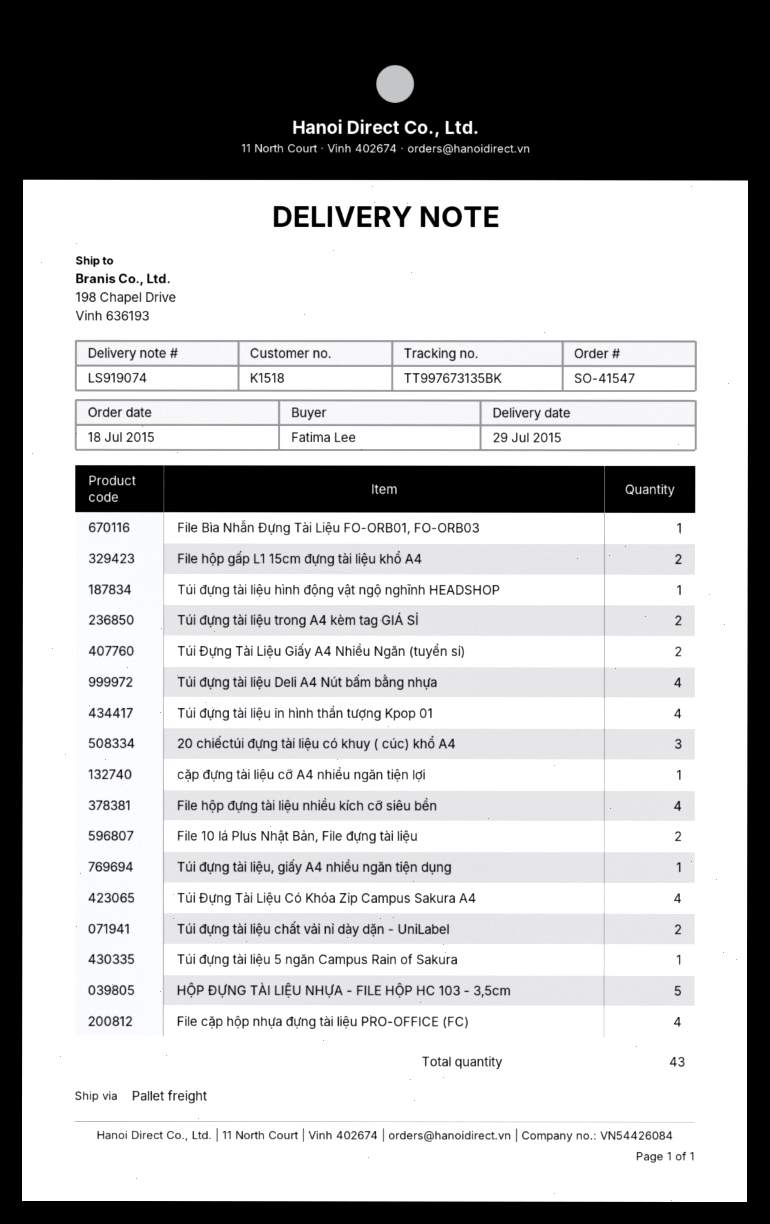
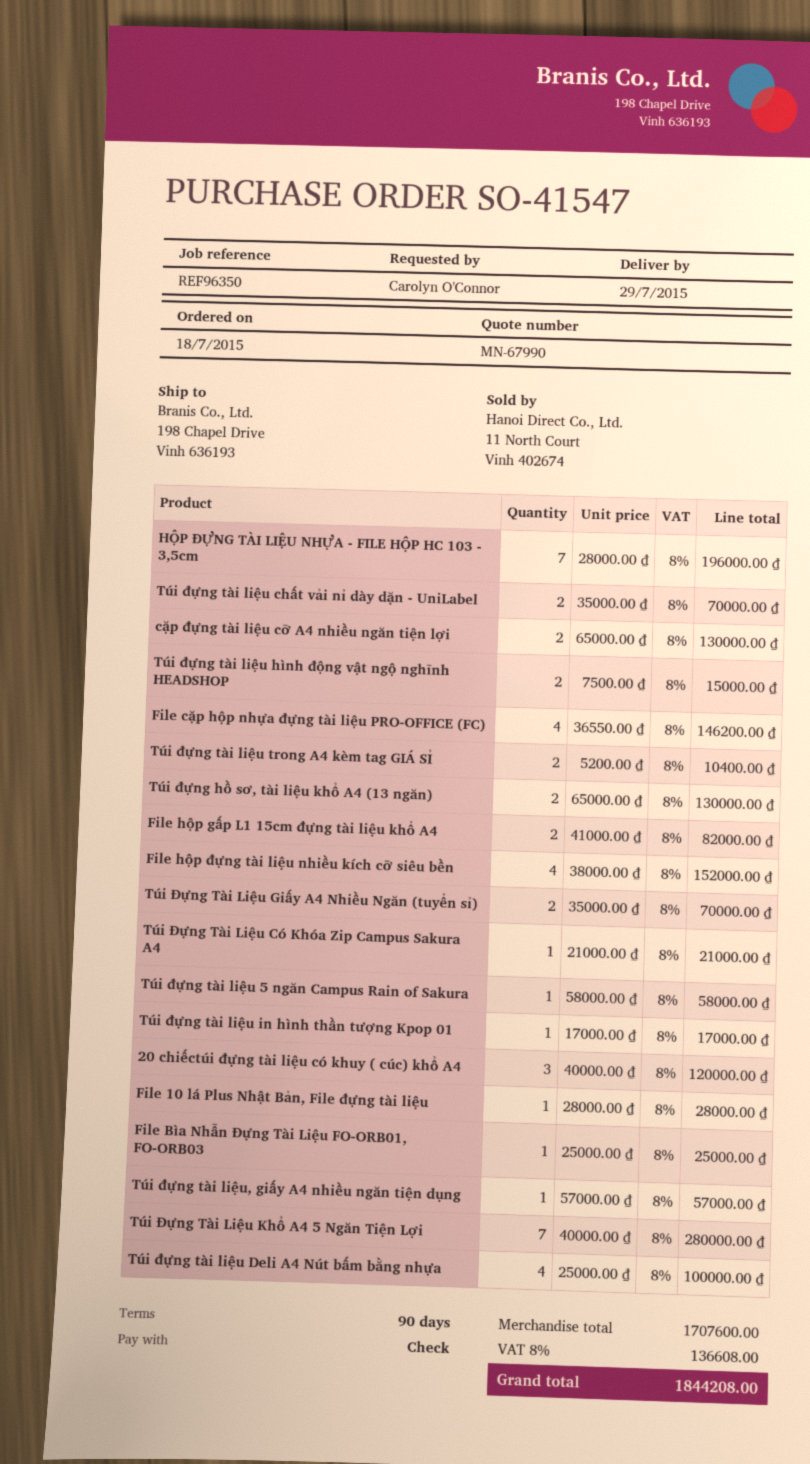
ordered by: Fatima Lee -> Carolyn O'Connor
Túi đựng tài liệu hình động vật ngộ nghĩnh HEADSHOP: 1 -> 2
Túi đựng tài liệu in hình thần tượng Kpop 01: 4 -> 1
cặp đựng tài liệu cỡ A4 nhiều ngăn tiện lợi: 1 -> 2
File 10 lá Plus Nhật Bản, File đựng tài liệu: 2 -> 1
Túi Đựng Tài Liệu Có Khóa Zip Campus Sakura A4: 4 -> 1
HỘP ĐỰNG TÀI LIỆU NHỰA - FILE HỘP HC 103 - 3,5cm: 5 -> 7
Túi đựng hồ sơ, tài liệu khổ A4 (13 ngăn): none -> 2
Túi Đựng Tài Liệu Khổ A4 5 Ngăn Tiện Lợi: none -> 7

